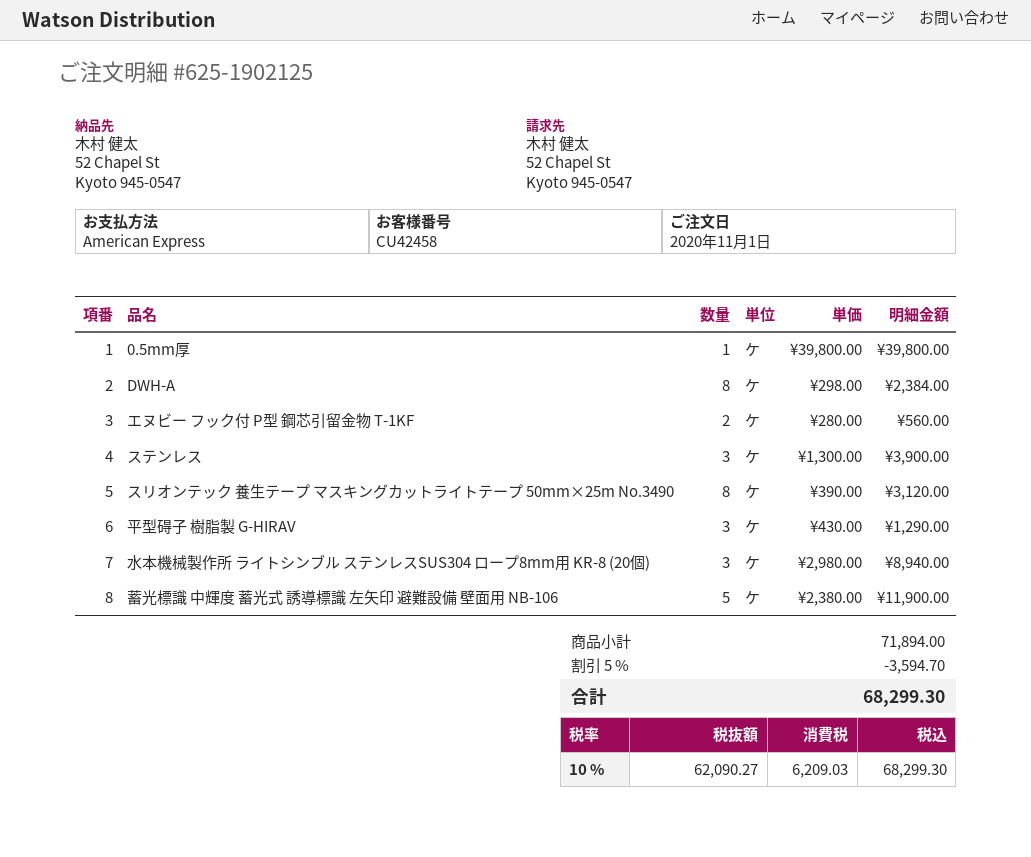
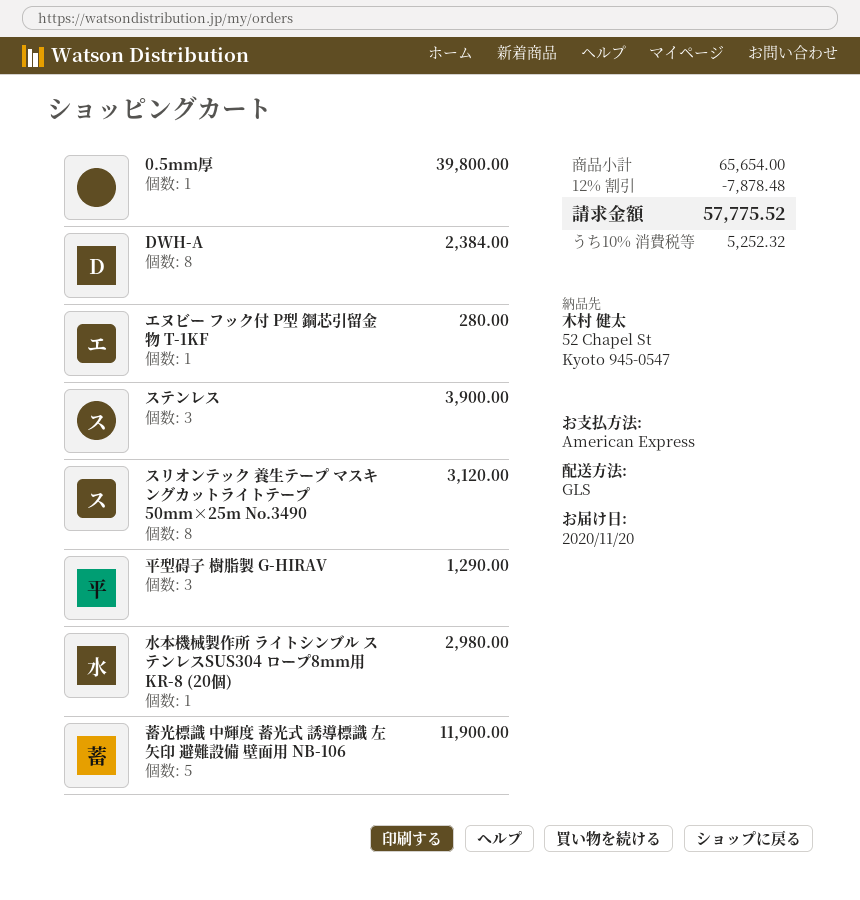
エヌビー フック付 P型 鋼芯引留金物 T-1KF: 2 for 560.00 -> 1 for 280.00
水本機械製作所 ライトシンブル ステンレスSUS304 ロープ8mm用 KR-8 (20個): 3 for 8940.00 -> 1 for 2980.00
subtotal: 71894.00 -> 65654.00
discount: 5% = 3594.70 -> 12% = 7878.48
tax: 10% = 6209.03 -> 10% = 5252.32
total: 68299.30 -> 57775.52

